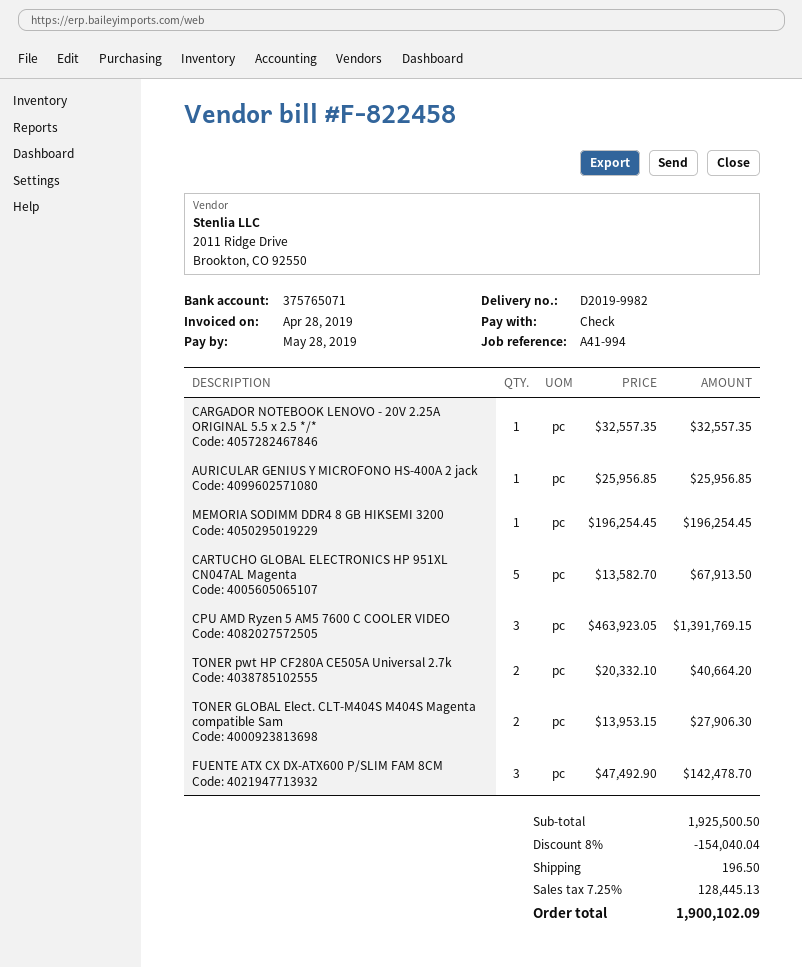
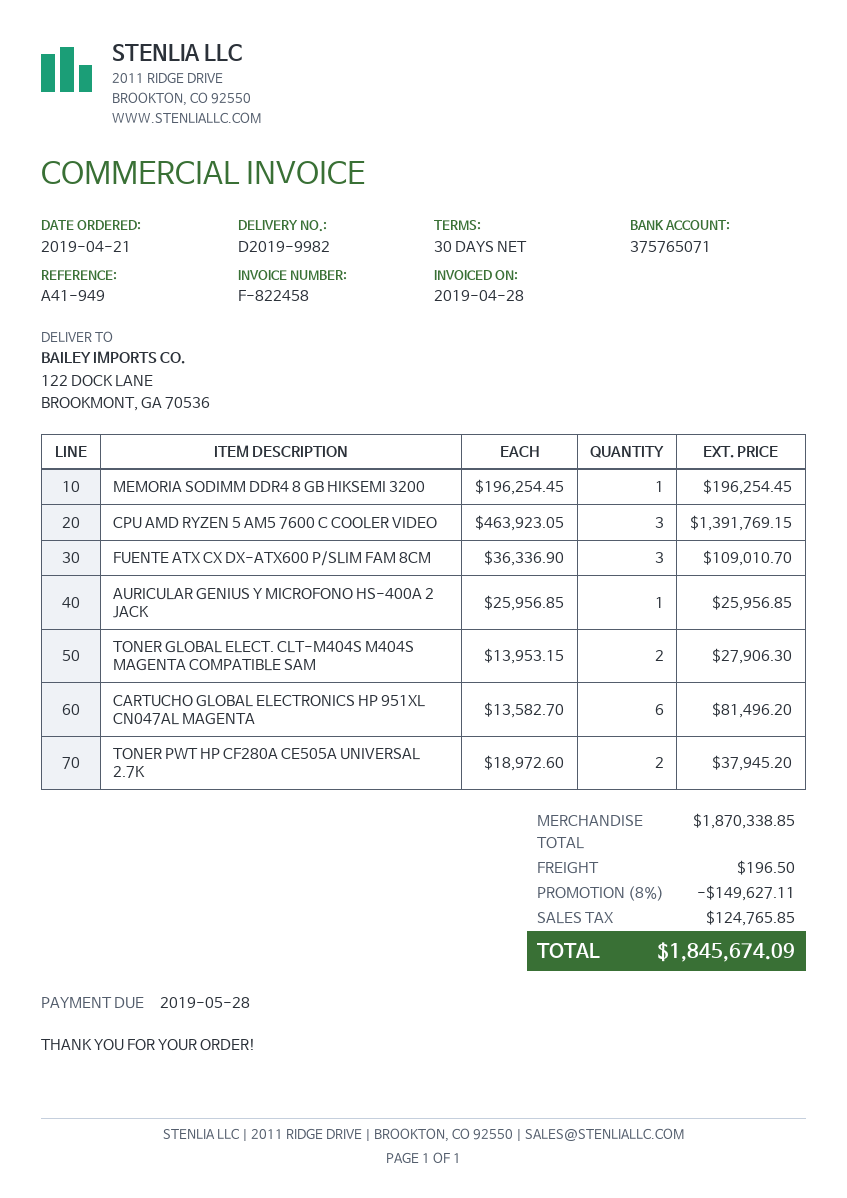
reference: A41-994 -> A41-949
CARGADOR NOTEBOOK LENOVO - 20V 2.25A ORIGINAL 5.5 x 2.5 */*: 1 x 32557.35 = 32557.35 -> none
CARTUCHO GLOBAL ELECTRONICS HP 951XL CN047AL Magenta: 5 x 13582.70 = 67913.50 -> 6 x 13582.70 = 81496.20
TONER pwt HP CF280A CE505A Universal 2.7k: 2 x 20332.10 = 40664.20 -> 2 x 18972.60 = 37945.20
FUENTE ATX CX DX-ATX600 P/SLIM FAM 8CM: 3 x 47492.90 = 142478.70 -> 3 x 36336.90 = 109010.70
subtotal: 1925500.50 -> 1870338.85
discount: 8% = 154040.04 -> 8% = 149627.11
tax: 128445.13 -> 124765.85
total: 1900102.09 -> 1845674.09

